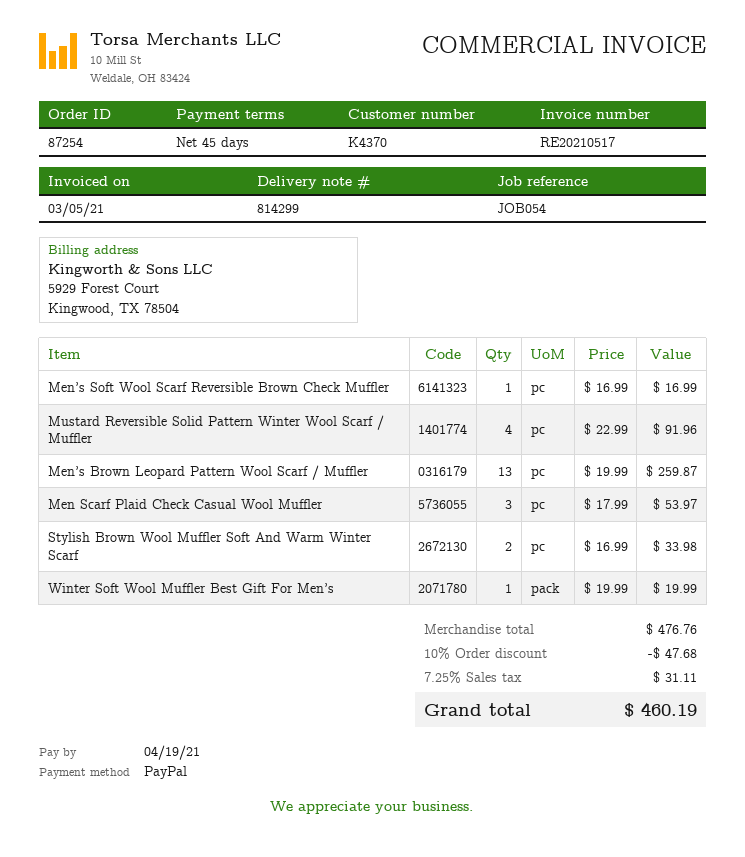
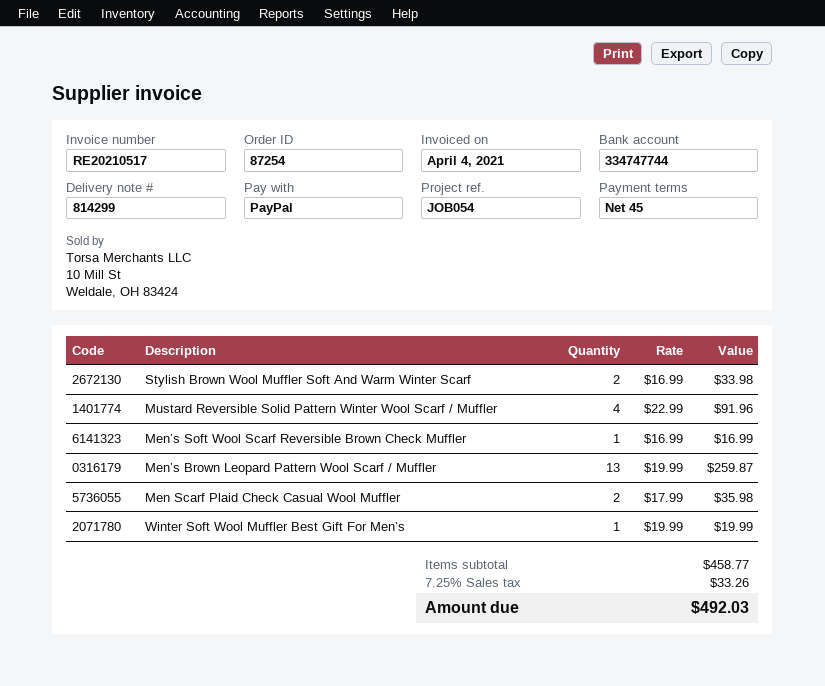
invoice date: 2021-03-05 -> 2021-04-04
Men Scarf Plaid Check Casual Wool Muffler: 3 x 17.99 = 53.97 -> 2 x 17.99 = 35.98
subtotal: 476.76 -> 458.77
discount: 10% = 47.68 -> none
tax: 7.25% = 31.11 -> 7.25% = 33.26
total: 460.19 -> 492.03

